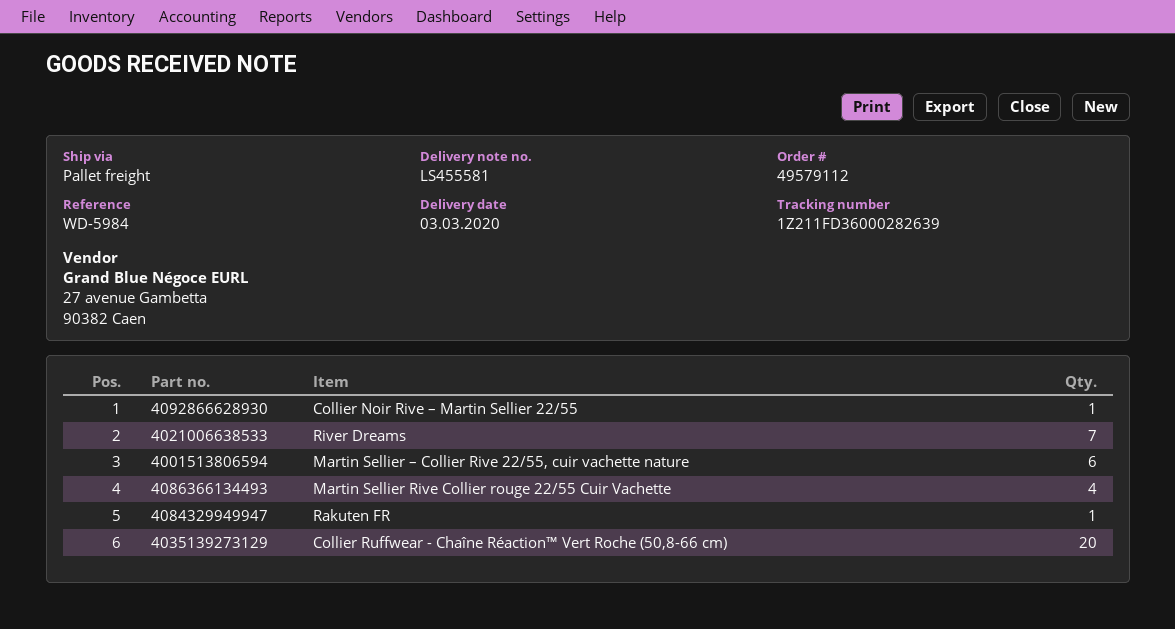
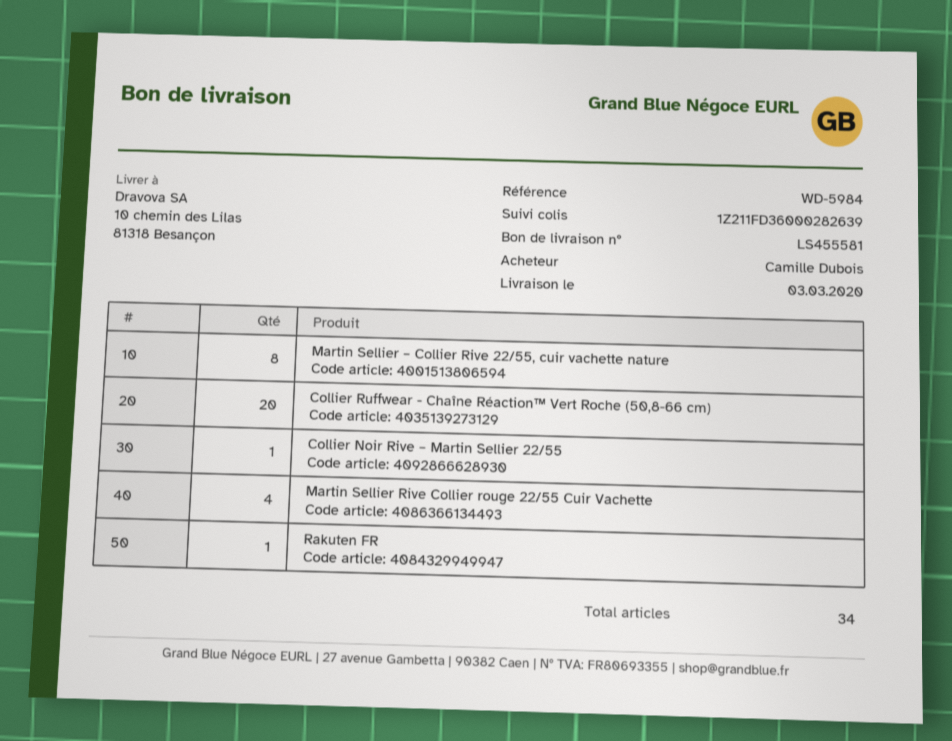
River Dreams: 7 -> none
Martin Sellier – Collier Rive 22/55, cuir vachette nature: 6 -> 8

